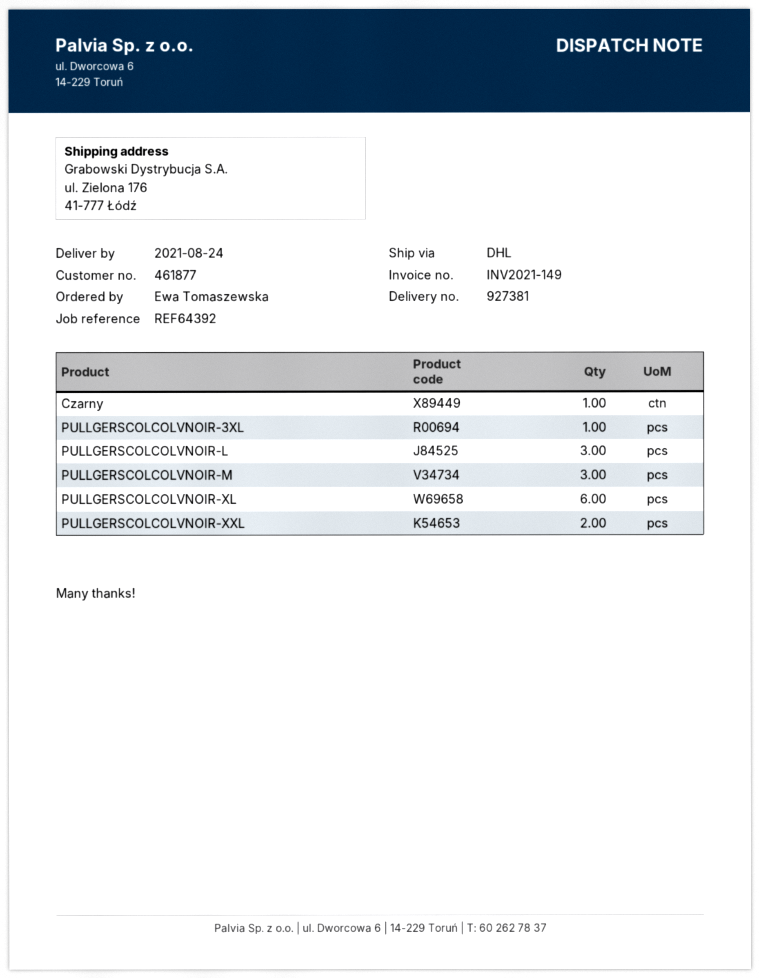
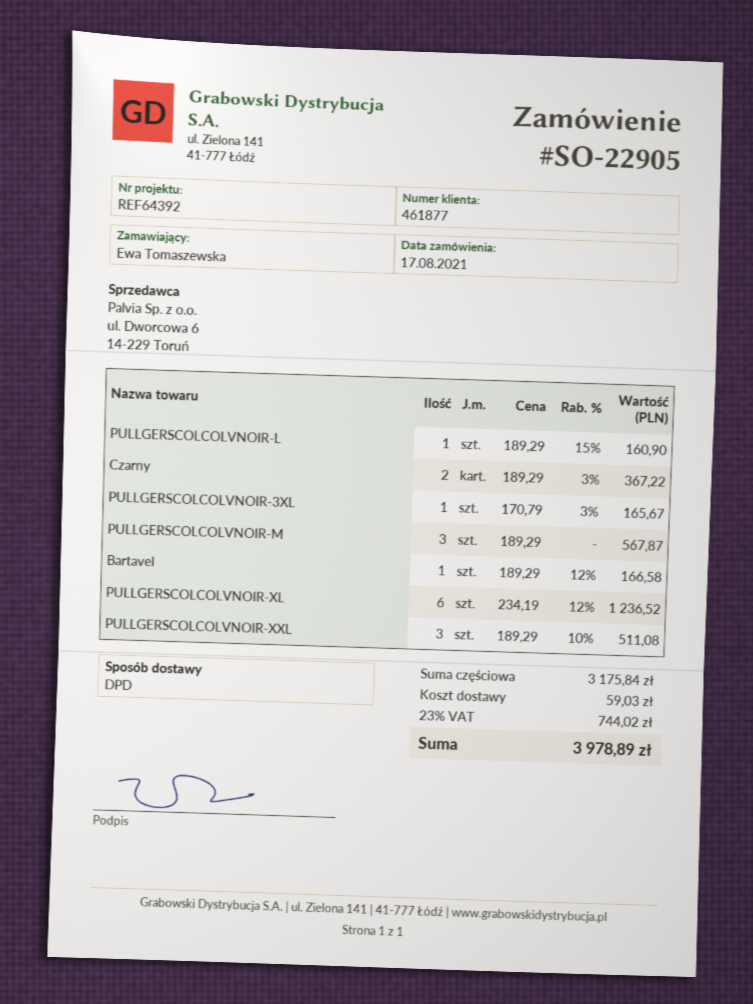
shipping method: DHL -> DPD
Czarny: 1 -> 2
PULLGERSCOLCOLVNOIR-L: 3 -> 1
PULLGERSCOLCOLVNOIR-XXL: 2 -> 3
Bartavel: none -> 1

